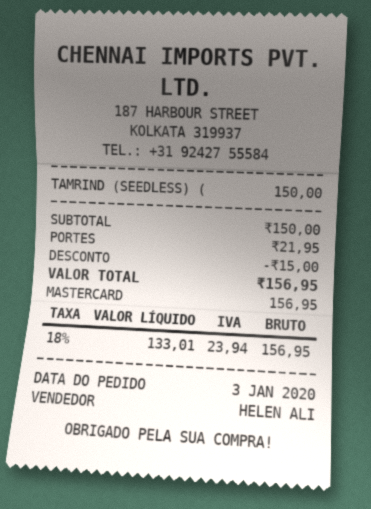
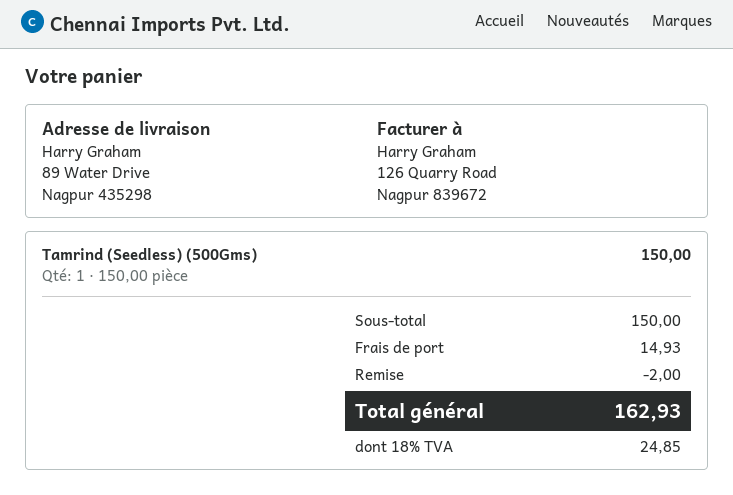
discount: 15.00 -> 2.00
shipping: 21.95 -> 14.93
tax: 18% = 23.94 -> 18% = 24.85
total: 156.95 -> 162.93

